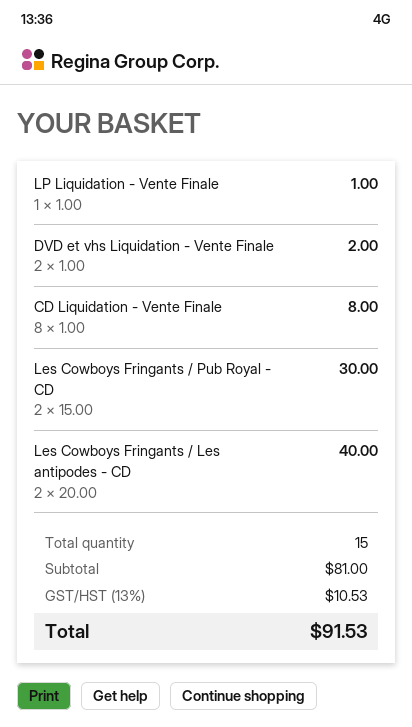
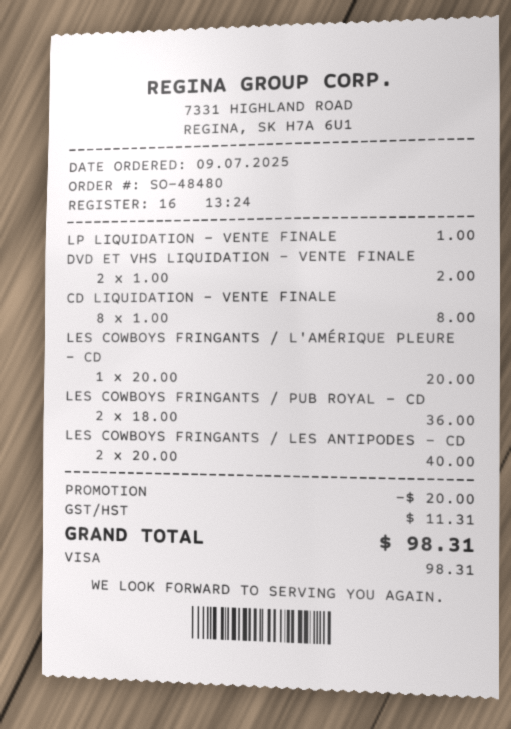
Les Cowboys Fringants / Pub Royal - CD: 2 x 15.00 = 30.00 -> 2 x 18.00 = 36.00
LES COWBOYS FRINGANTS / L'AMÉRIQUE PLEURE - CD: none -> 1 x 20.00 = 20.00
discount: none -> 20.00
tax: 10.53 -> 11.31
total: 91.53 -> 98.31

